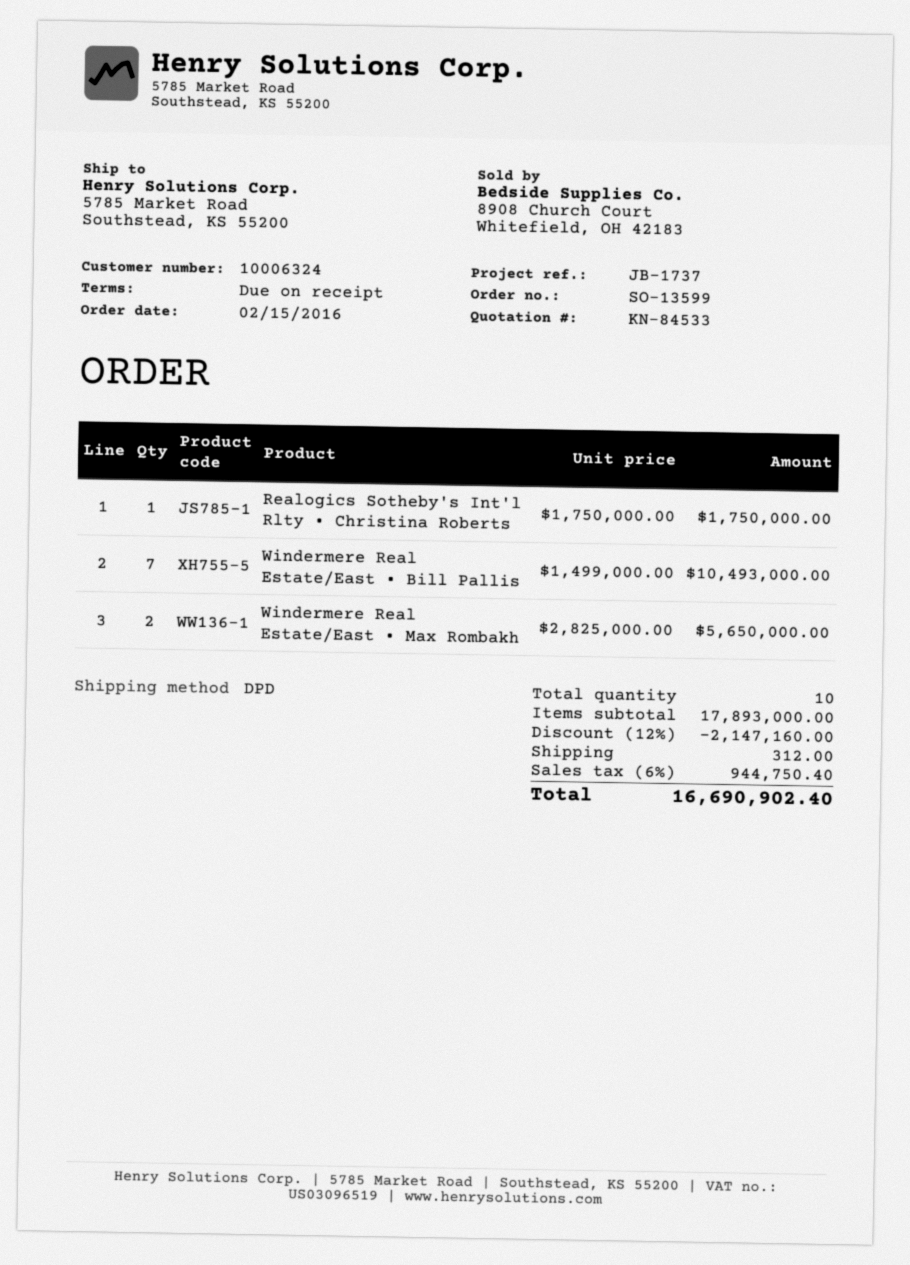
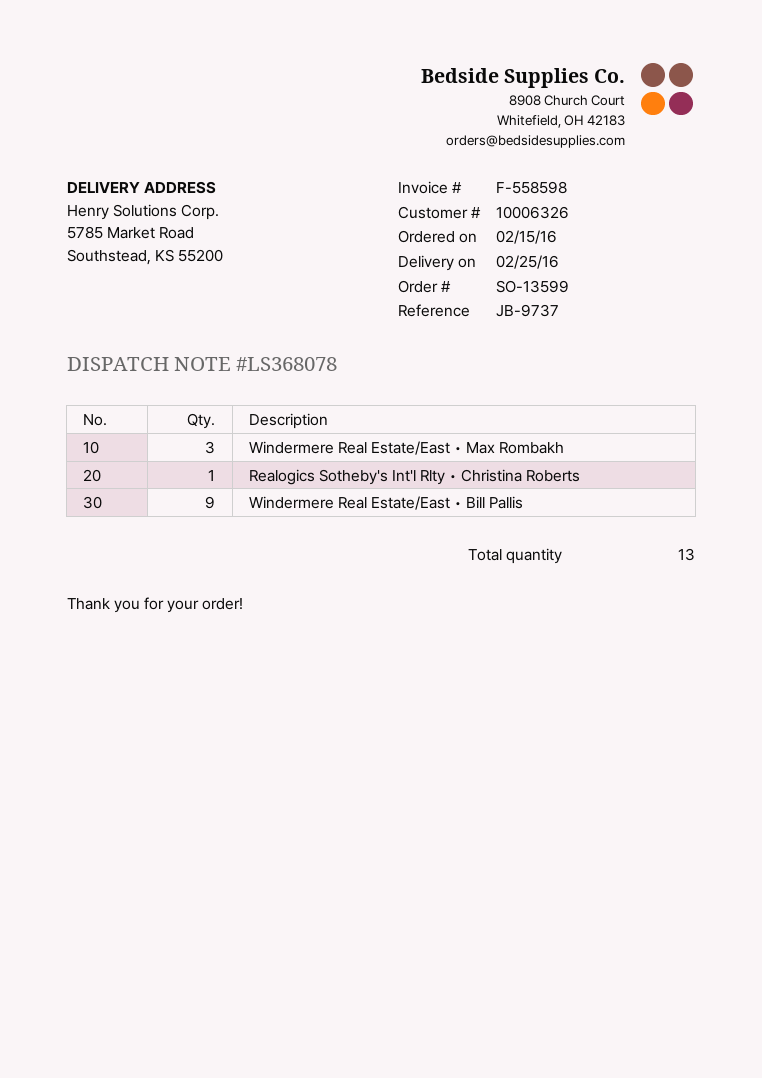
customer number: 10006324 -> 10006326
reference: JB-1737 -> JB-9737
Windermere Real Estate/East • Bill Pallis: 7 -> 9
Windermere Real Estate/East • Max Rombakh: 2 -> 3
total quantity: 10 -> 13

